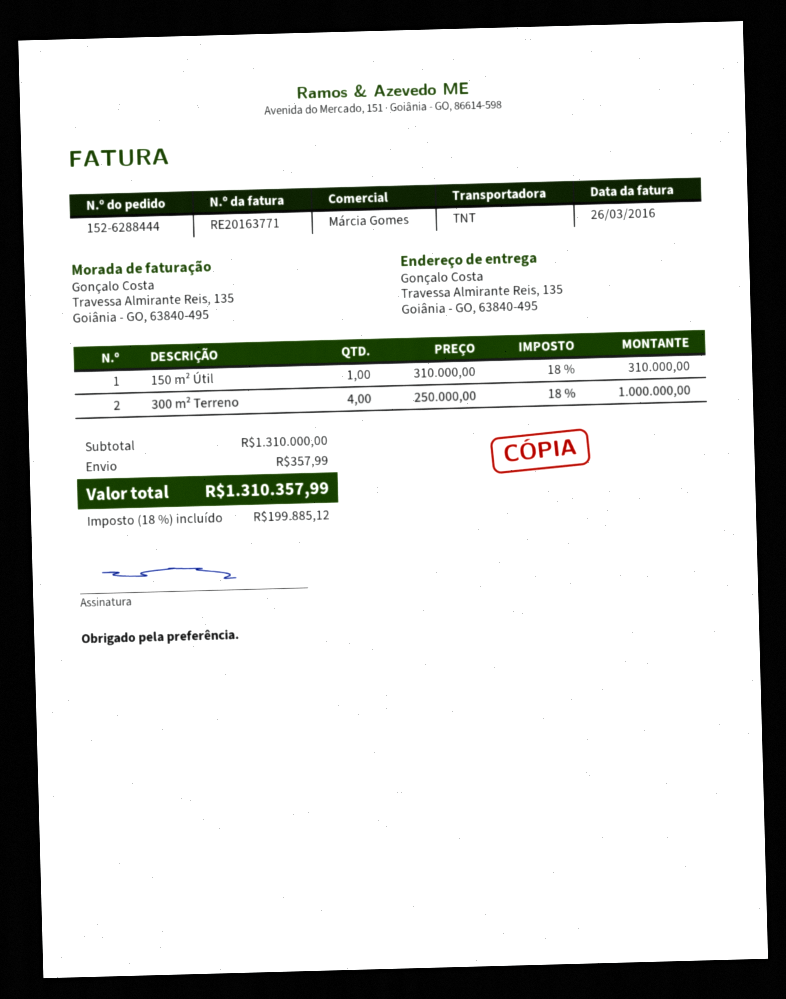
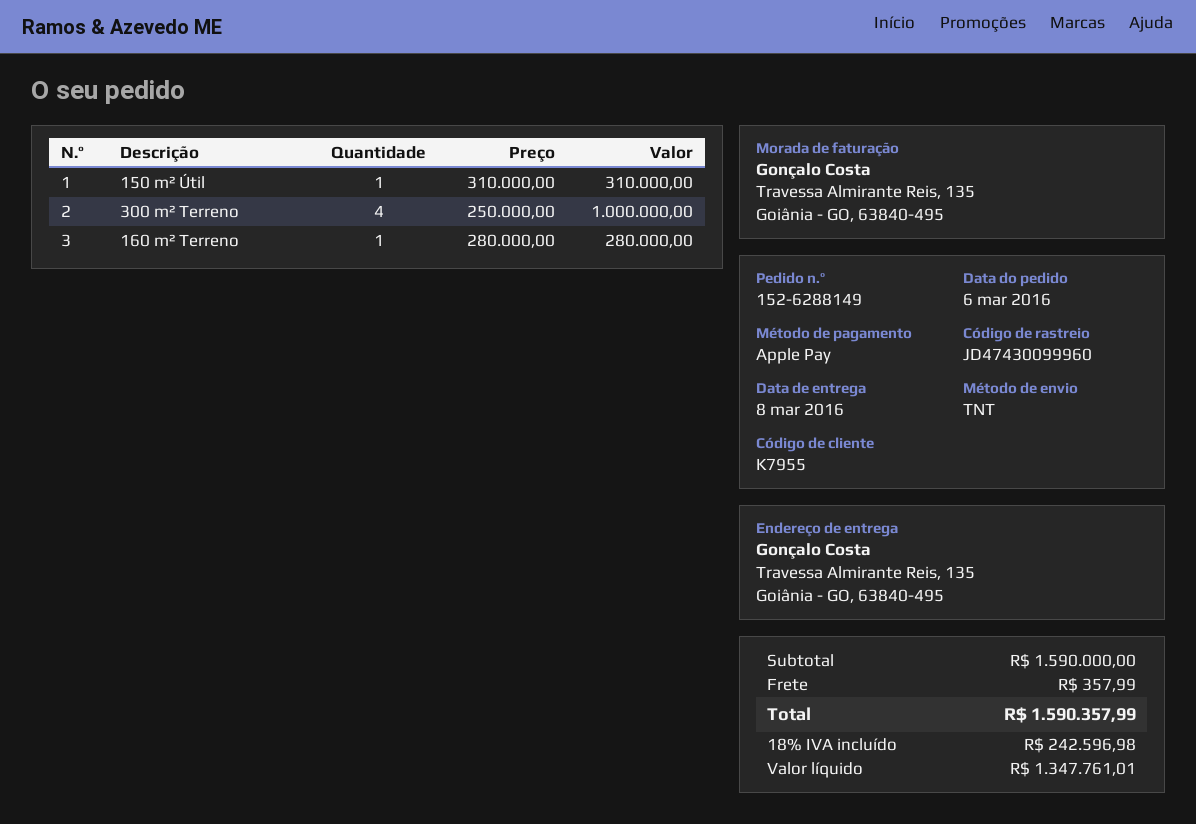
order number: 152-6288444 -> 152-6288149
160 m² Terreno: none -> 1 x 280000.00 = 280000.00
subtotal: 1310000.00 -> 1590000.00
tax: 18% = 199885.12 -> 18% = 242596.98
total: 1310357.99 -> 1590357.99

